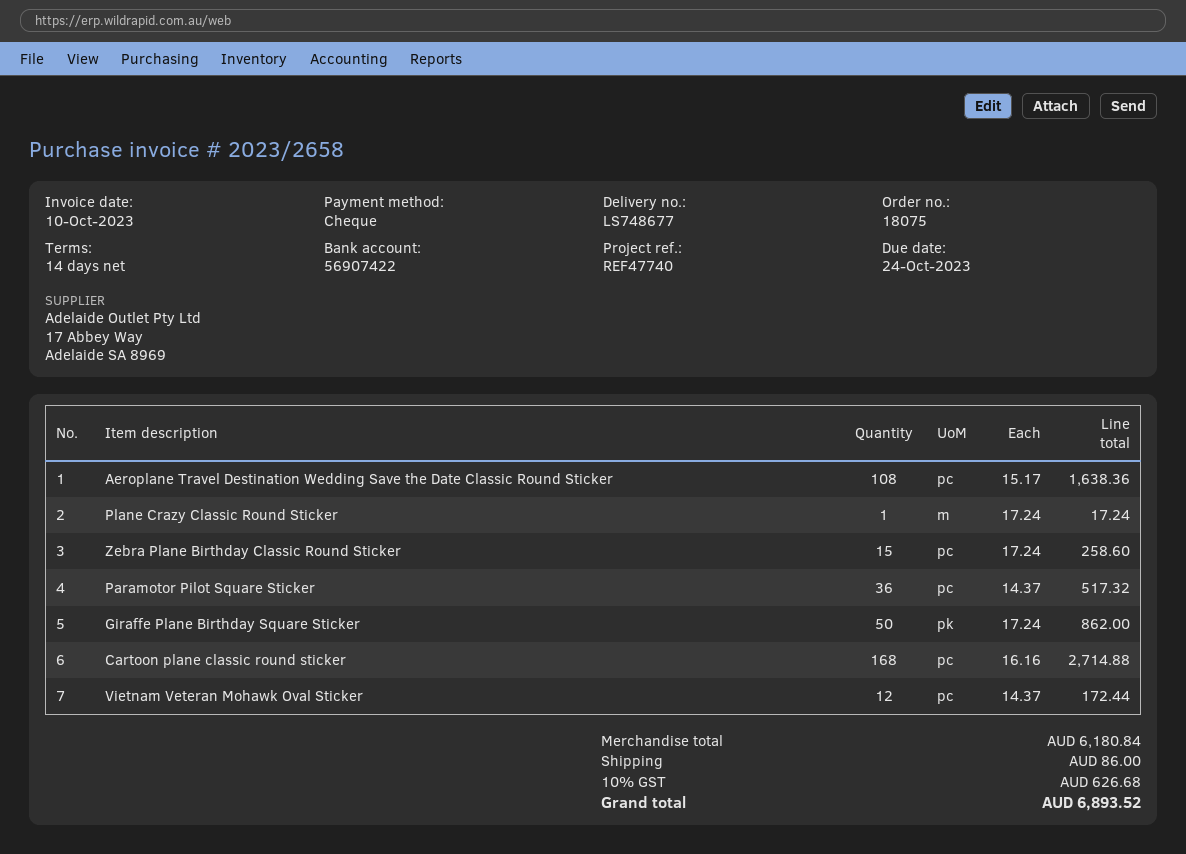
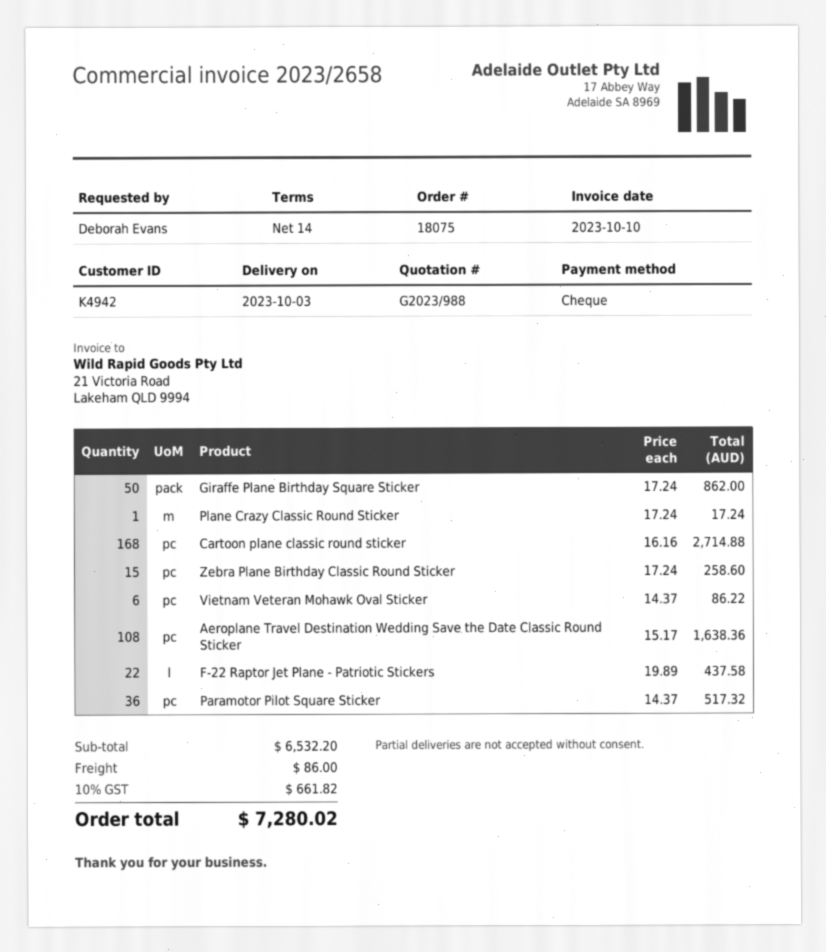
Vietnam Veteran Mohawk Oval Sticker: 12 x 14.37 = 172.44 -> 6 x 14.37 = 86.22
F-22 Raptor Jet Plane - Patriotic Stickers: none -> 22 x 19.89 = 437.58
subtotal: 6180.84 -> 6532.20
tax: 10% = 626.68 -> 10% = 661.82
total: 6893.52 -> 7280.02

